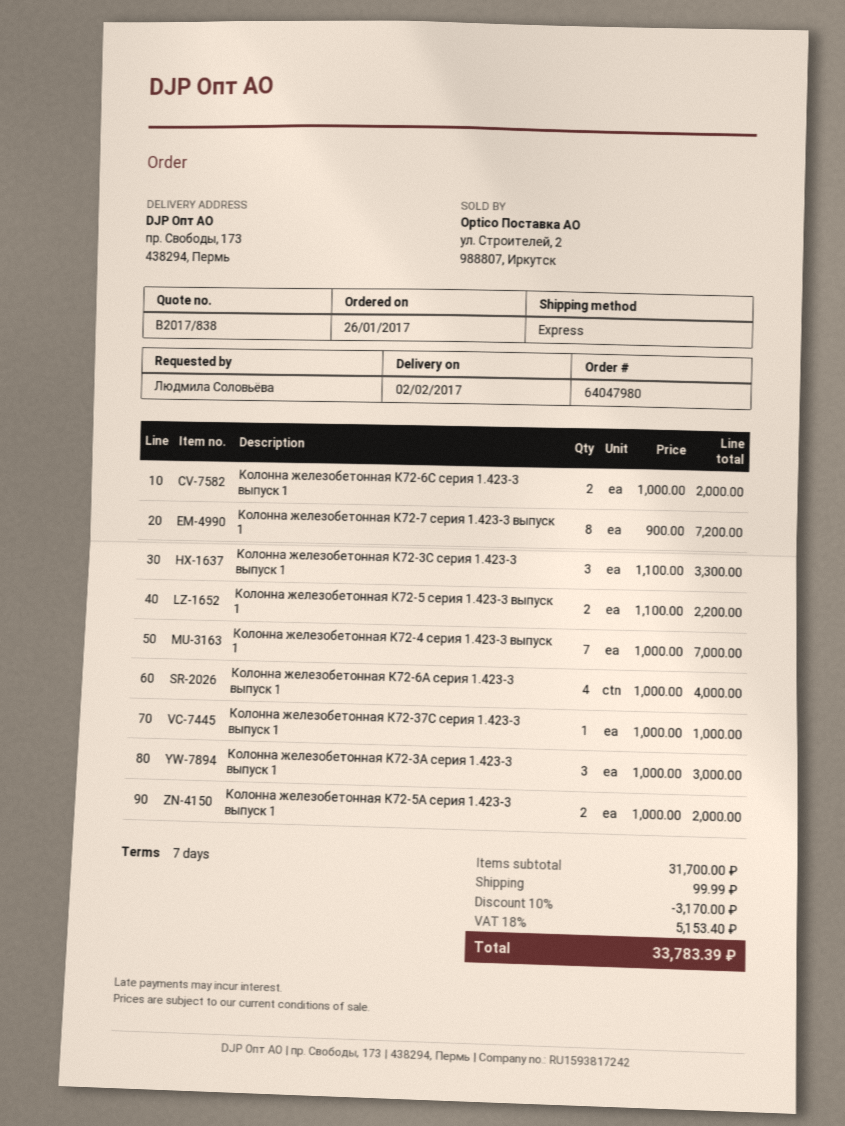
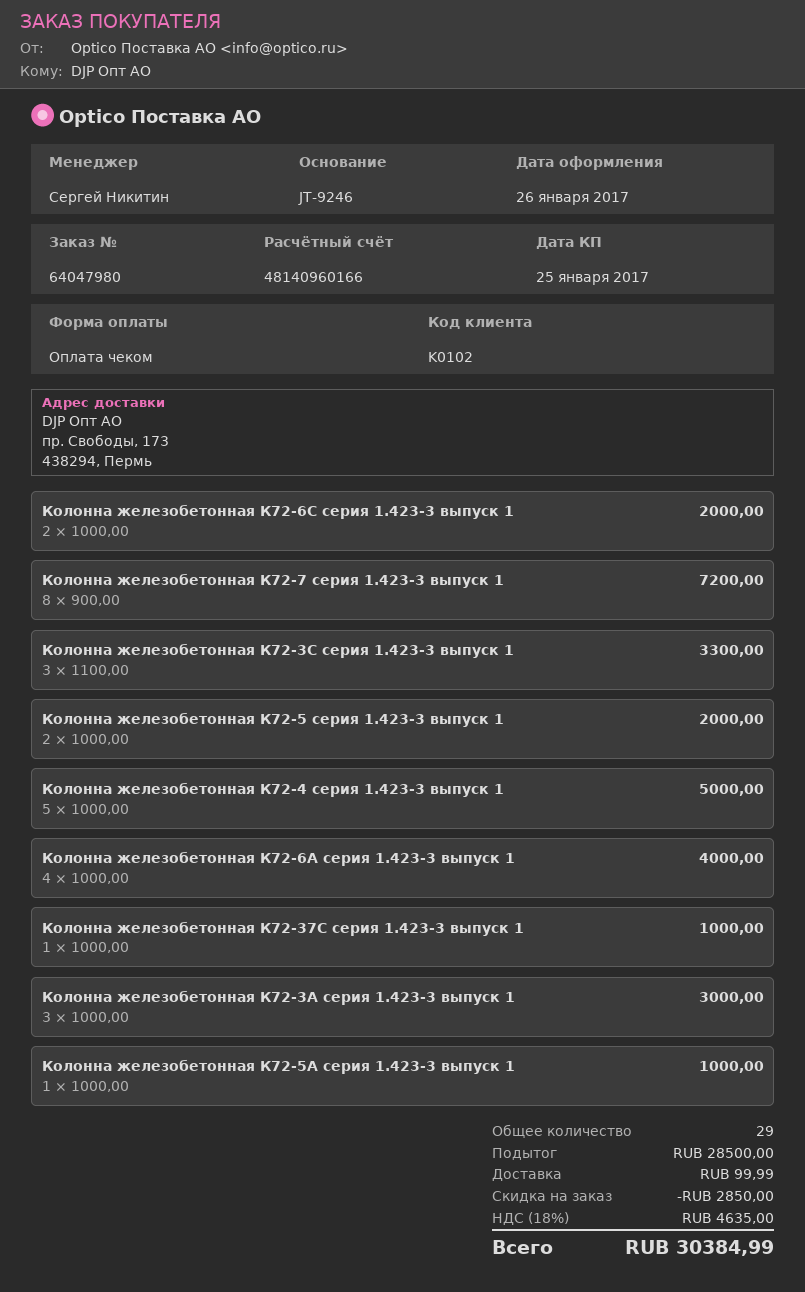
Колонна железобетонная К72-5 серия 1.423-3 выпуск 1: 2 x 1100.00 = 2200.00 -> 2 x 1000.00 = 2000.00
Колонна железобетонная К72-4 серия 1.423-3 выпуск 1: 7 x 1000.00 = 7000.00 -> 5 x 1000.00 = 5000.00
Колонна железобетонная К72-5А серия 1.423-3 выпуск 1: 2 x 1000.00 = 2000.00 -> 1 x 1000.00 = 1000.00
subtotal: 31700.00 -> 28500.00
discount: 3170.00 -> 2850.00
tax: 18% = 5153.40 -> 18% = 4635.00
total: 33783.39 -> 30384.99

